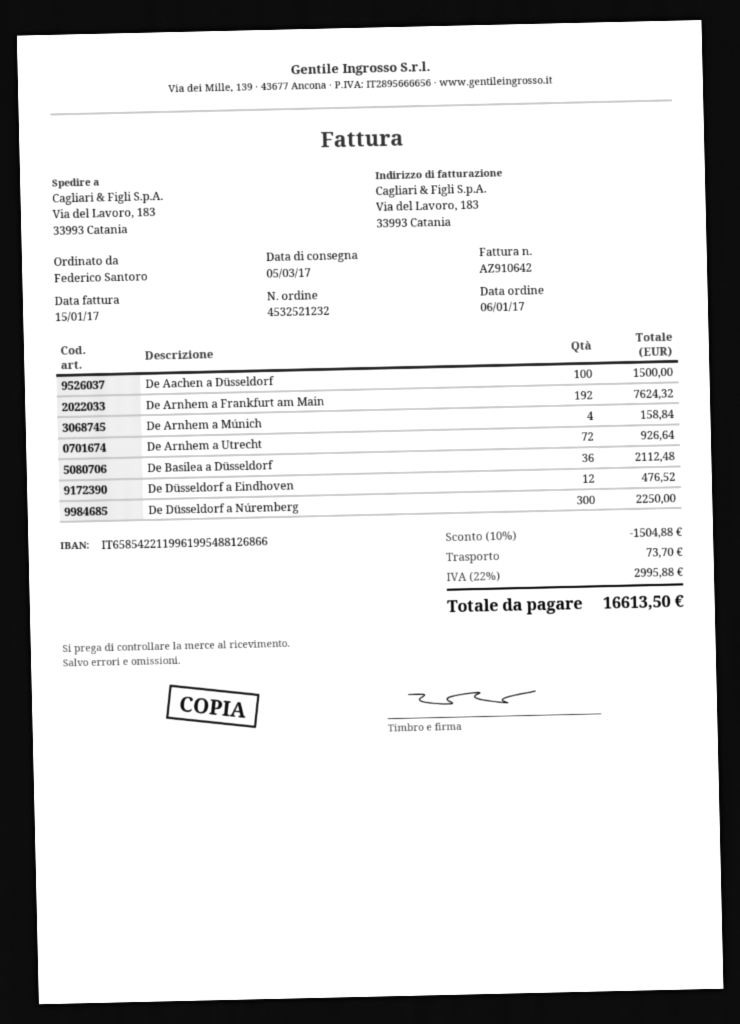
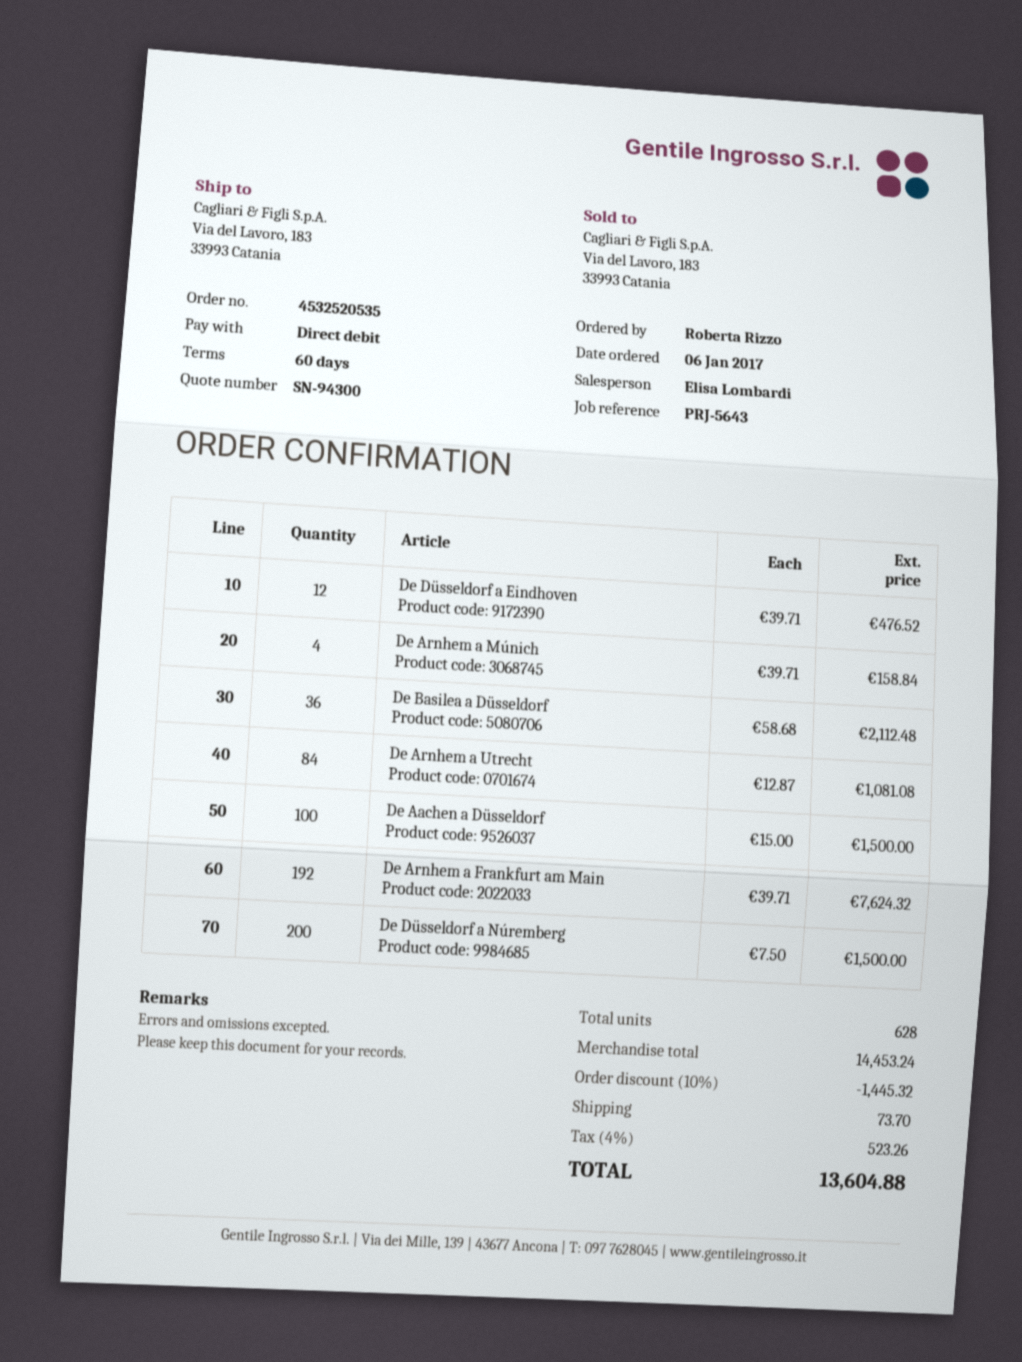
order number: 4532521232 -> 4532520535
ordered by: Federico Santoro -> Roberta Rizzo
De Arnhem a Utrecht: 72 for 926.64 -> 84 for 1081.08
De Düsseldorf a Núremberg: 300 for 2250.00 -> 200 for 1500.00
discount: 10% = 1504.88 -> 10% = 1445.32
tax: 22% = 2995.88 -> 4% = 523.26
total: 16613.50 -> 13604.88

